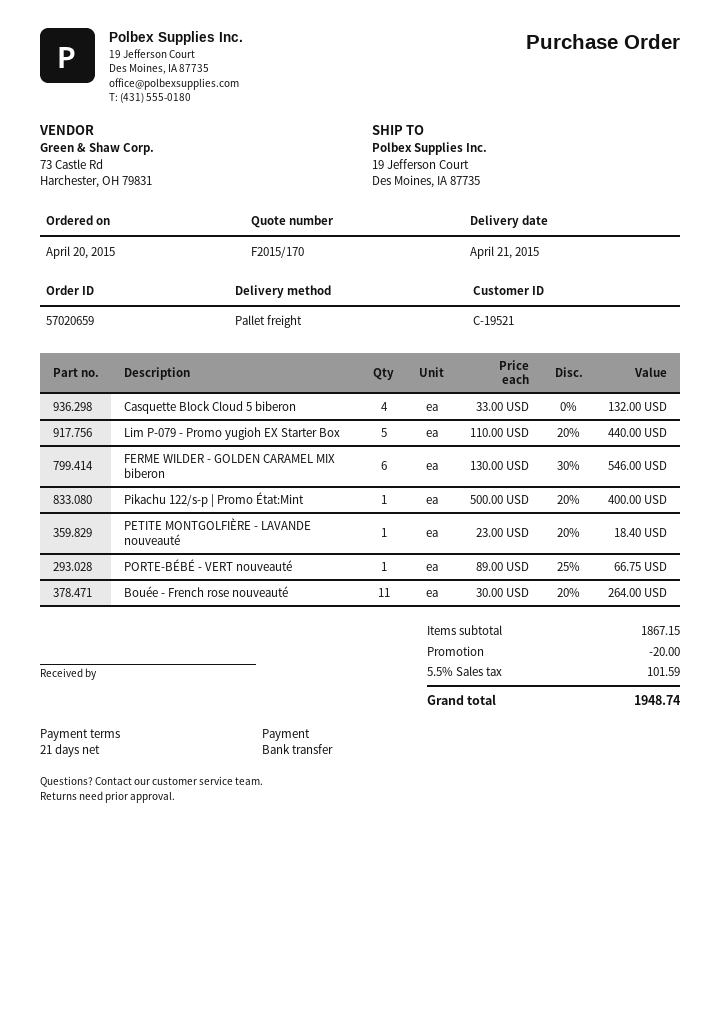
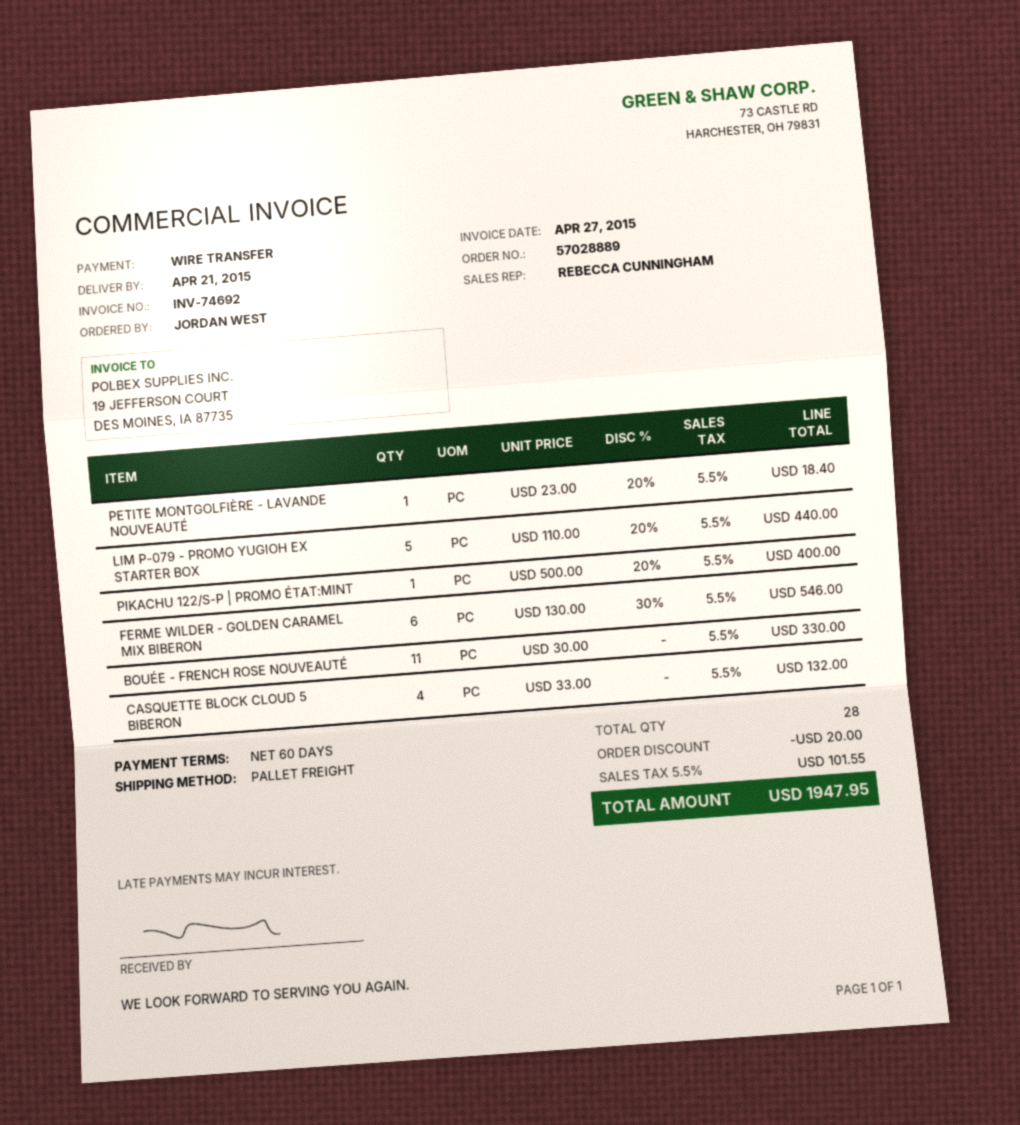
order number: 57020659 -> 57028889
payment terms: 21 days -> 60 days
PORTE-BÉBÉ - VERT nouveauté: 1 x 89.00 - 25% = 66.75 -> none
Bouée - French rose nouveauté: 11 x 30.00 - 20% = 264.00 -> 11 x 30.00 = 330.00
tax: 5.5% = 101.59 -> 5.5% = 101.55
total: 1948.74 -> 1947.95

